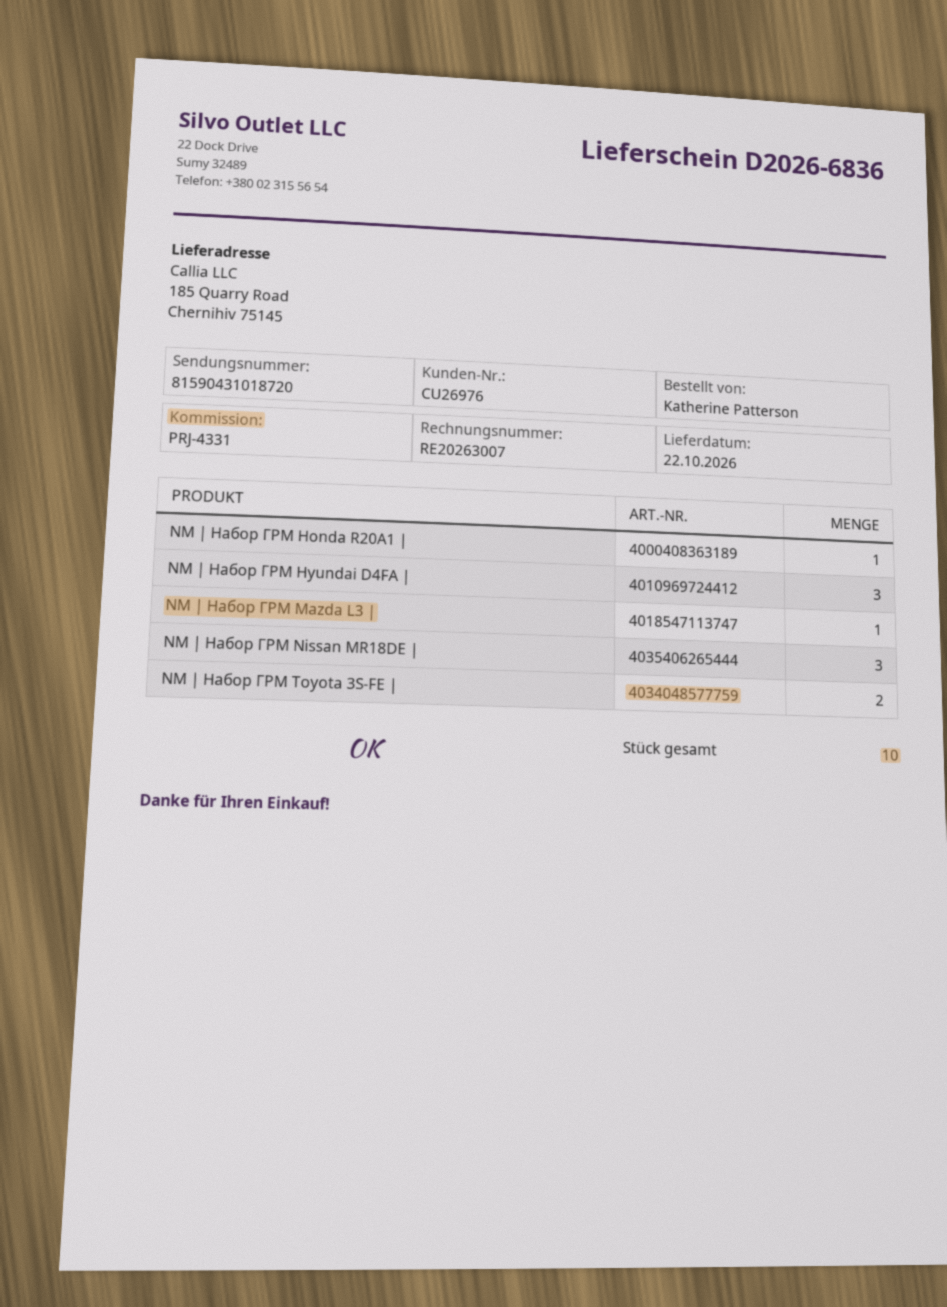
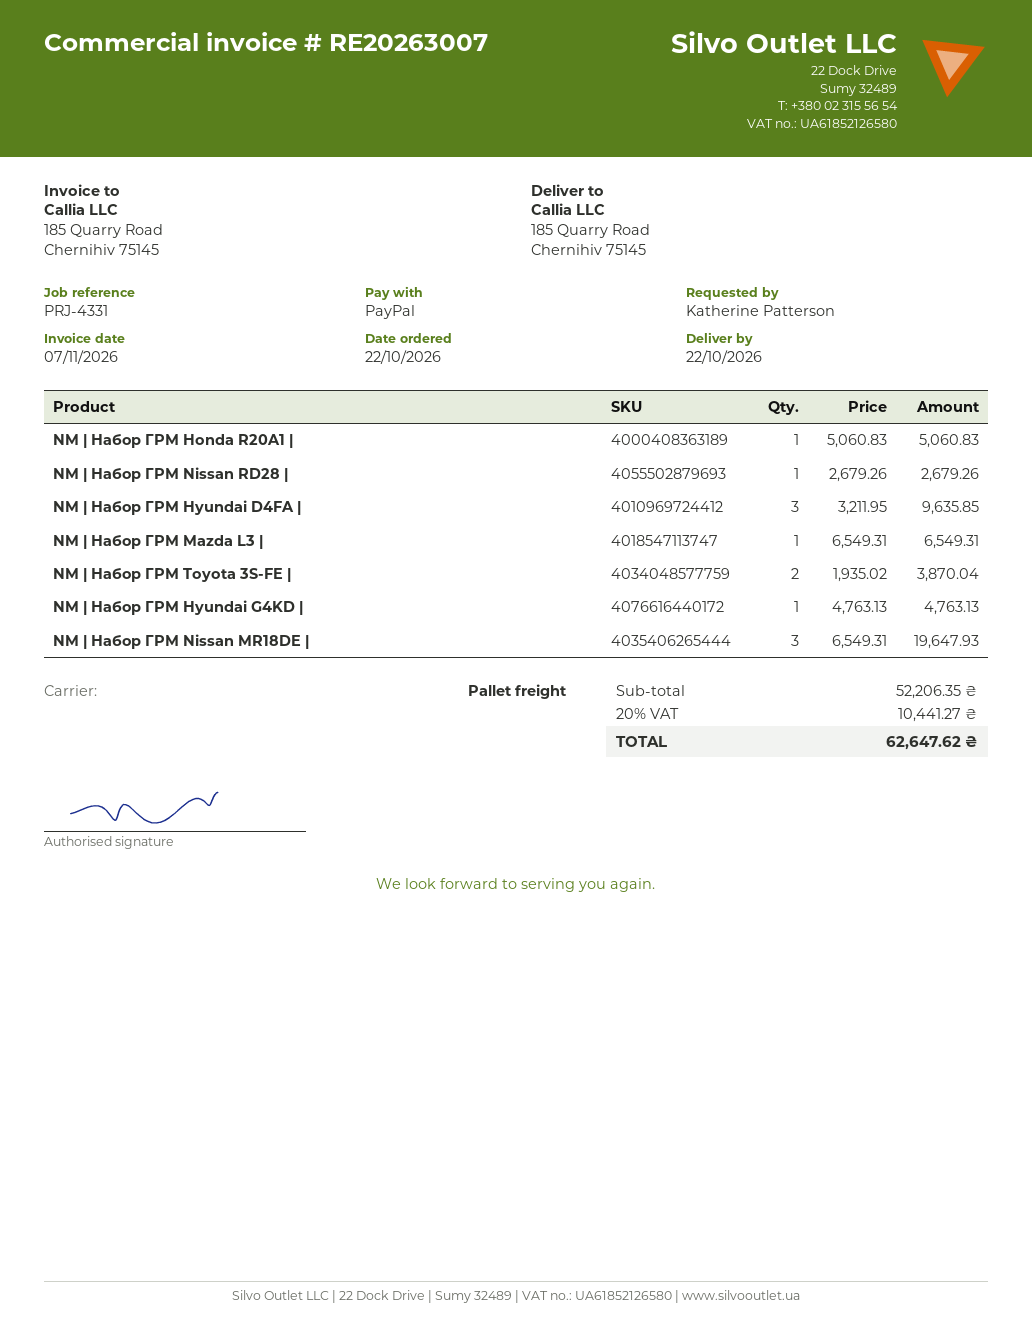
NM | Набор ГРМ Nissan RD28 |: none -> 1
NM | Набор ГРМ Hyundai G4KD |: none -> 1

